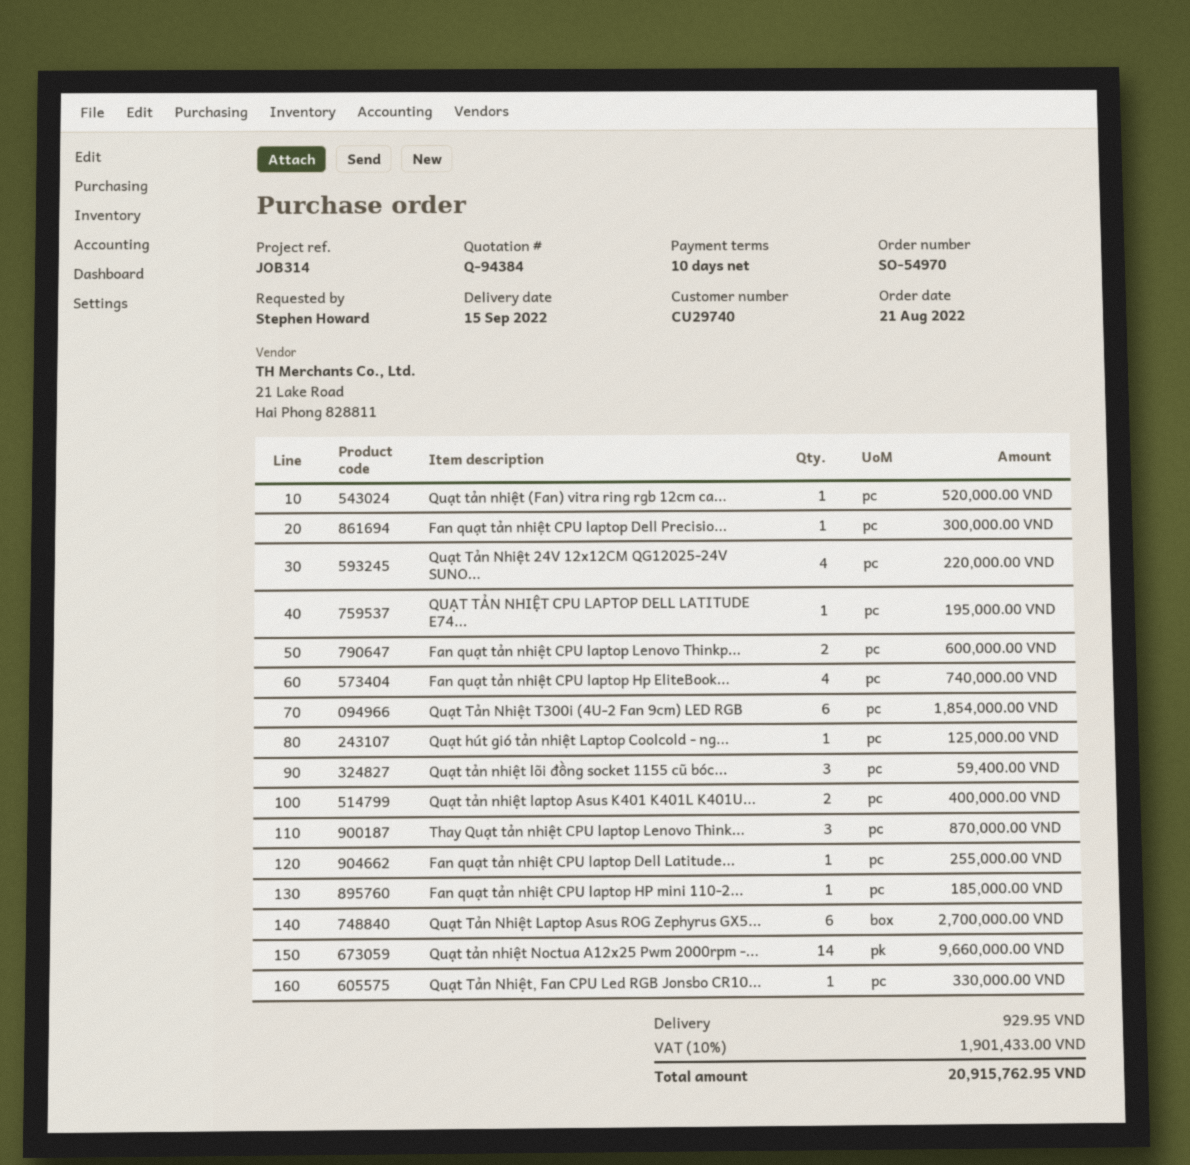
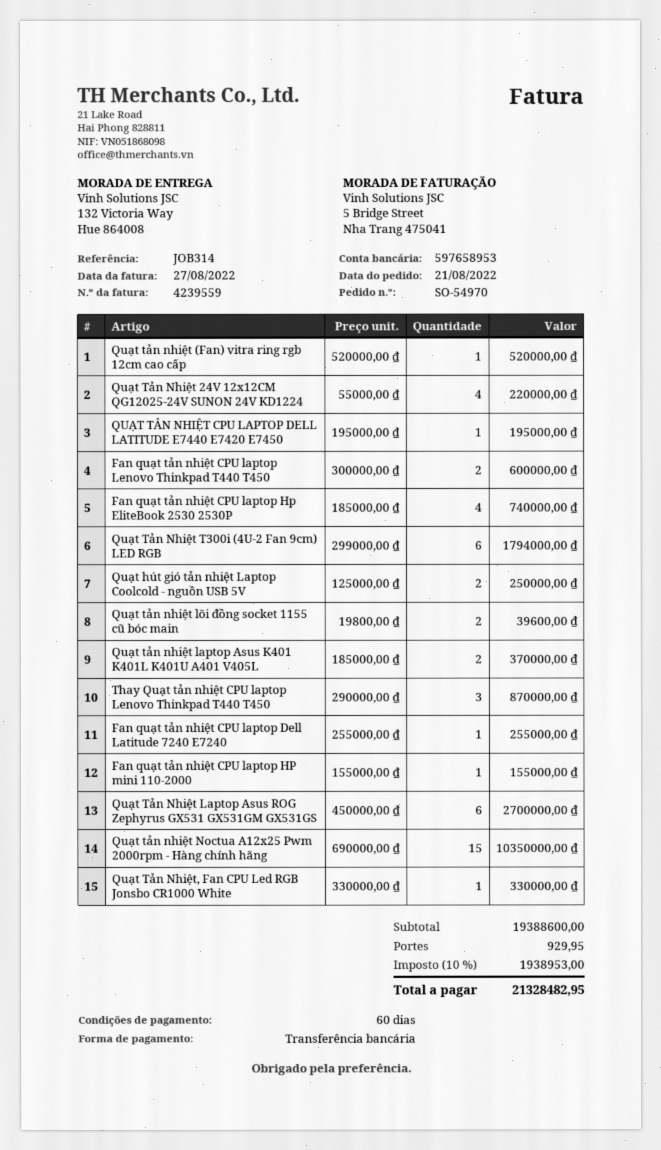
payment terms: 10 days -> 60 days
Fan quạt tản nhiệt CPU laptop Dell Precisio...: 1 for 300000.00 -> none
Quạt Tản Nhiệt T300i (4U-2 Fan 9cm) LED RGB: 6 for 1854000.00 -> 6 for 1794000.00
Quạt hút gió tản nhiệt Laptop Coolcold - ng...: 1 for 125000.00 -> 2 for 250000.00
Quạt tản nhiệt lõi đồng socket 1155 cũ bóc...: 3 for 59400.00 -> 2 for 39600.00
Quạt tản nhiệt laptop Asus K401 K401L K401U...: 2 for 400000.00 -> 2 for 370000.00
Fan quạt tản nhiệt CPU laptop HP mini 110-2...: 1 for 185000.00 -> 1 for 155000.00
Quạt tản nhiệt Noctua A12x25 Pwm 2000rpm -...: 14 for 9660000.00 -> 15 for 10350000.00
tax: 10% = 1901433.00 -> 10% = 1938953.00
total: 20915762.95 -> 21328482.95

